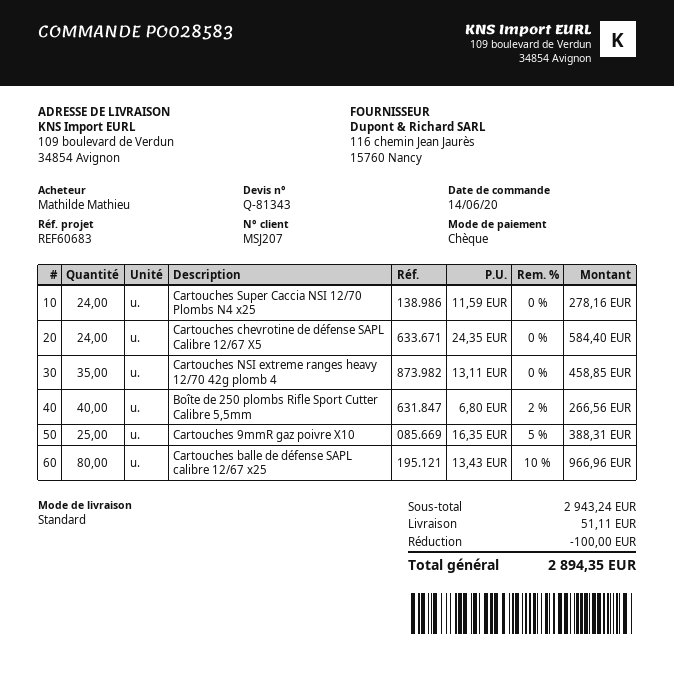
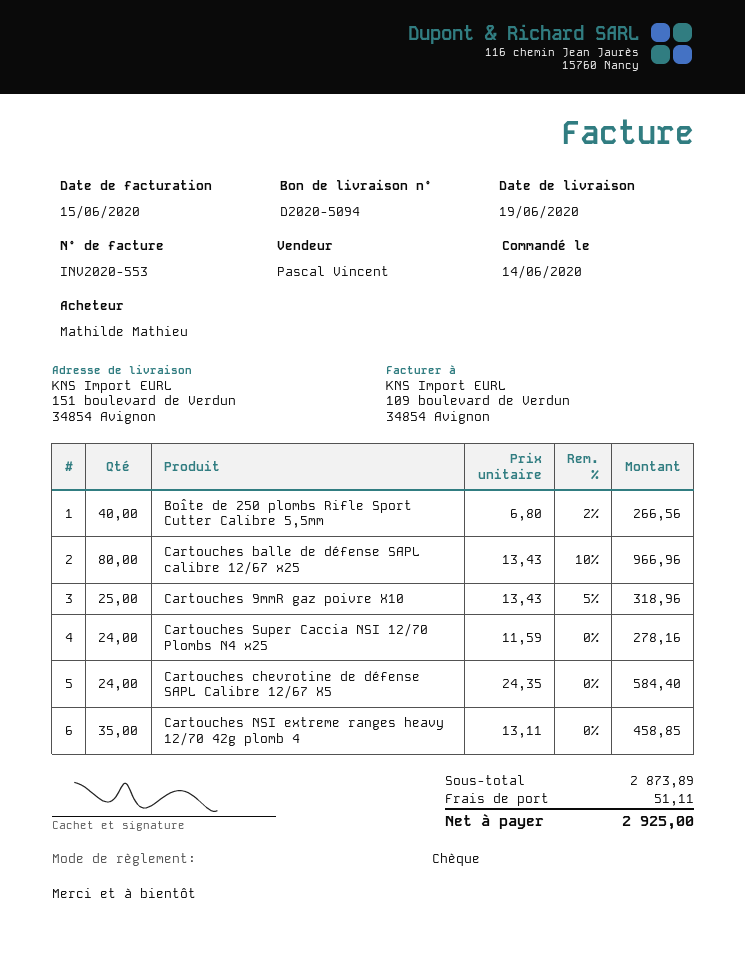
ship to: 109 boulevard de Verdun, 34854 Avignon -> 151 boulevard de Verdun, 34854 Avignon
Cartouches 9mmR gaz poivre X10: 25 x 16.35 - 5% = 388.31 -> 25 x 13.43 - 5% = 318.96
subtotal: 2943.24 -> 2873.89
discount: 100.00 -> none
total: 2894.35 -> 2925.00

